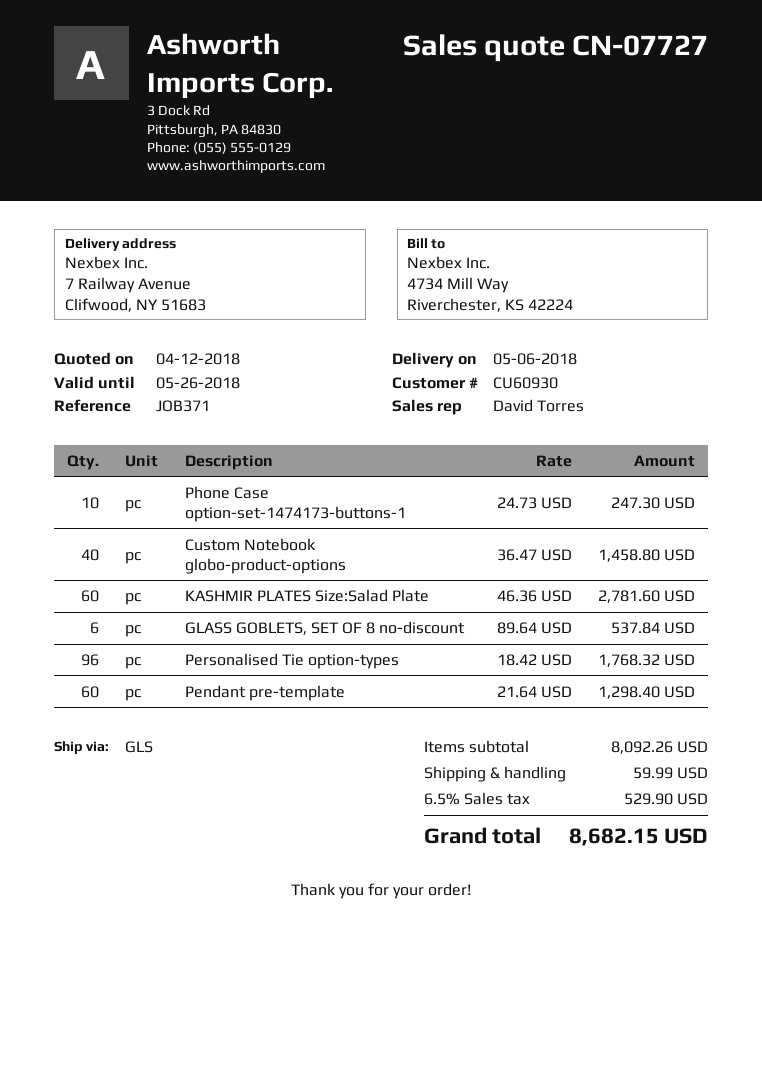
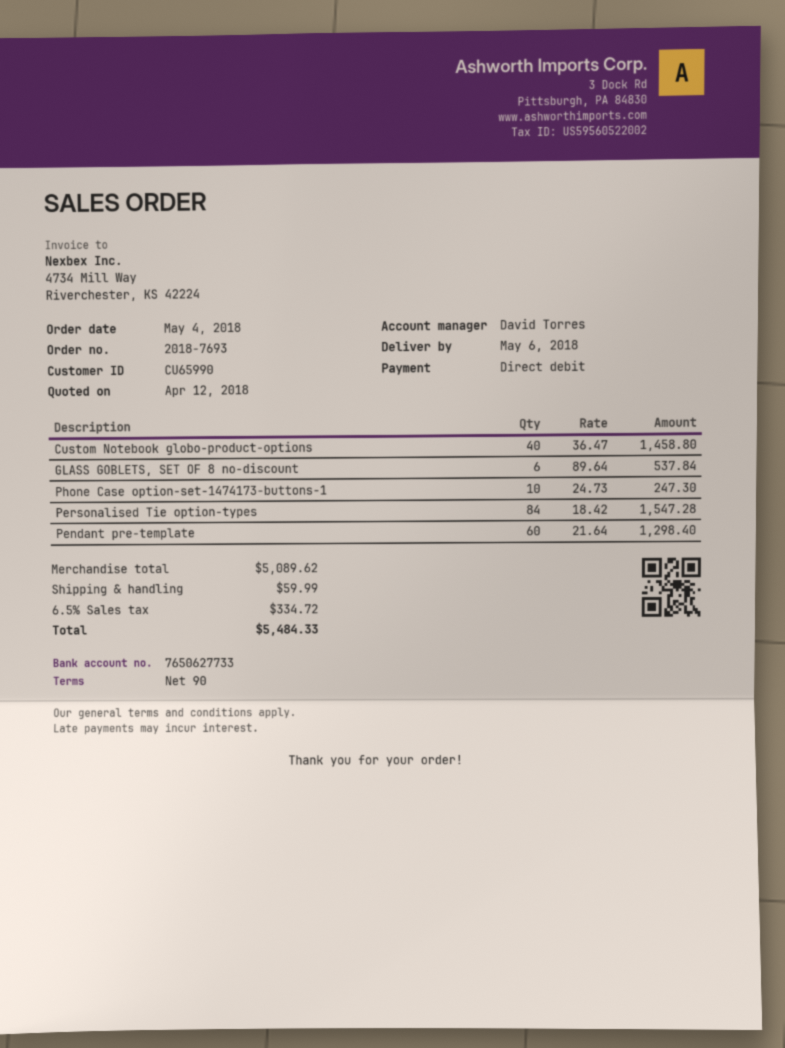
customer number: CU60930 -> CU65990
KASHMIR PLATES Size:Salad Plate: 60 x 46.36 = 2781.60 -> none
Personalised Tie option-types: 96 x 18.42 = 1768.32 -> 84 x 18.42 = 1547.28
subtotal: 8092.26 -> 5089.62
tax: 6.5% = 529.90 -> 6.5% = 334.72
total: 8682.15 -> 5484.33

